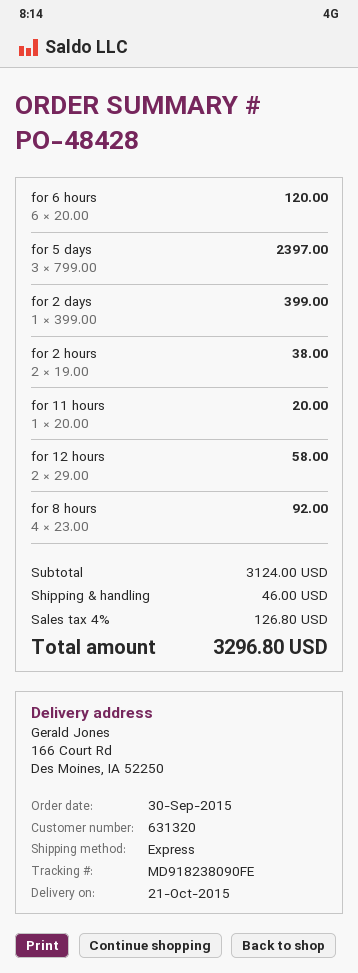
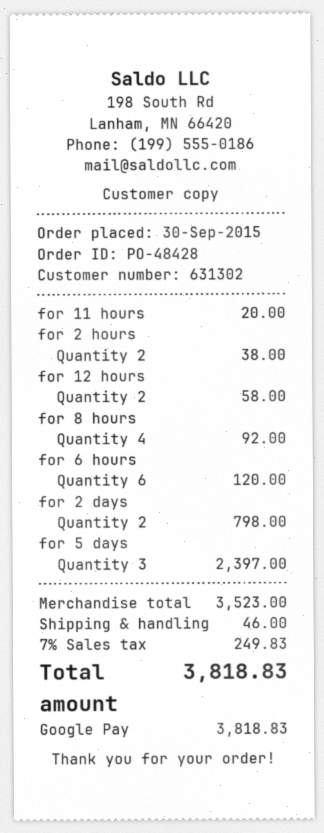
customer number: 631320 -> 631302
for 2 days: 1 for 399.00 -> 2 for 798.00
subtotal: 3124.00 -> 3523.00
tax: 4% = 126.80 -> 7% = 249.83
total: 3296.80 -> 3818.83

